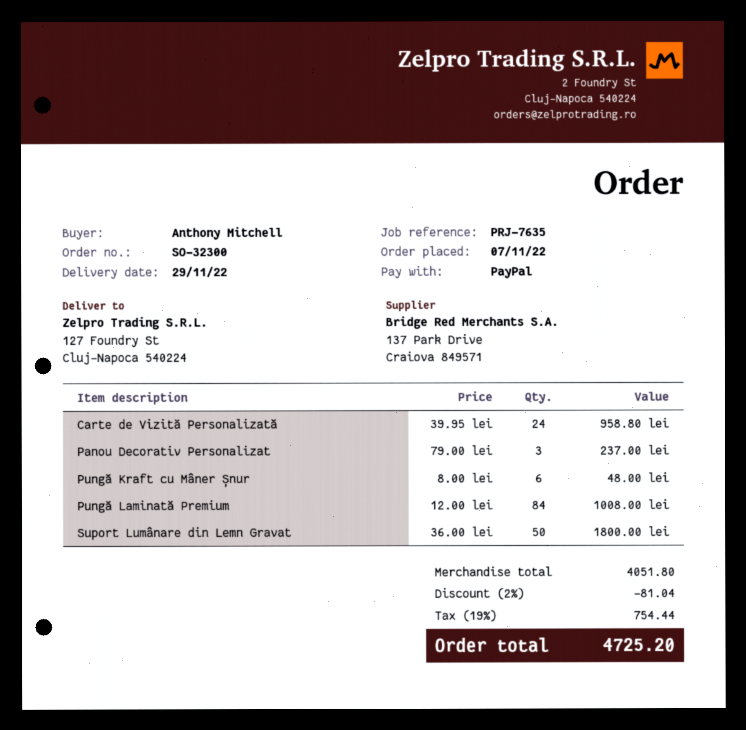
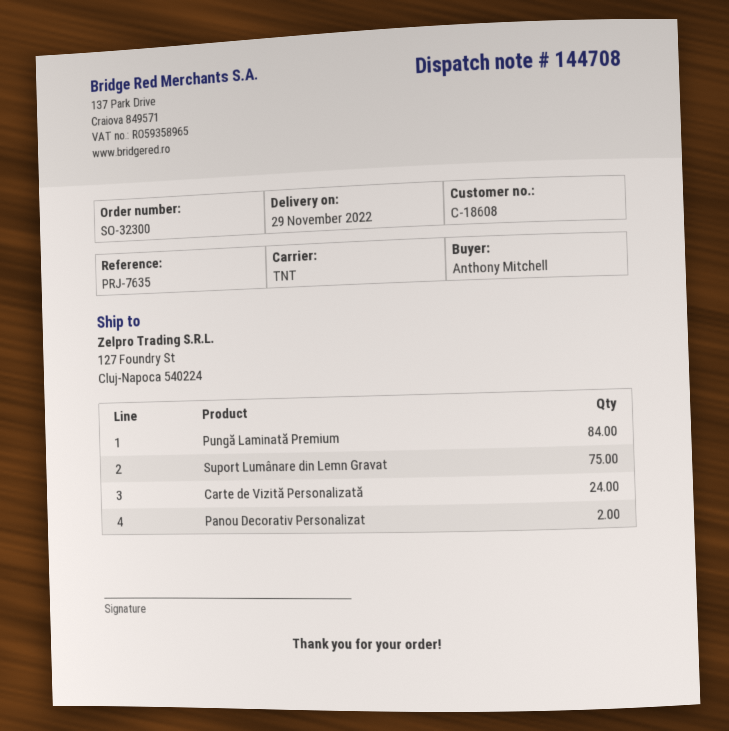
Panou Decorativ Personalizat: 3 -> 2
Pungă Kraft cu Mâner Șnur: 6 -> none
Suport Lumânare din Lemn Gravat: 50 -> 75

